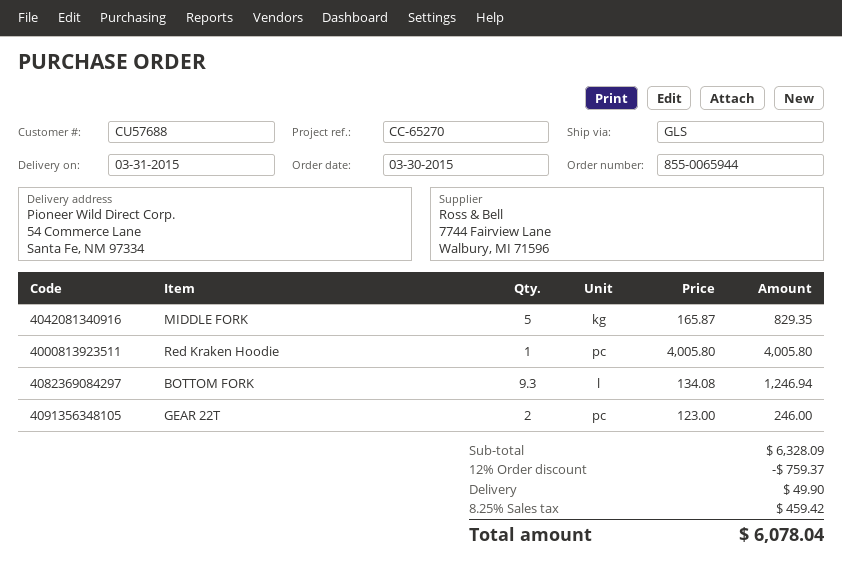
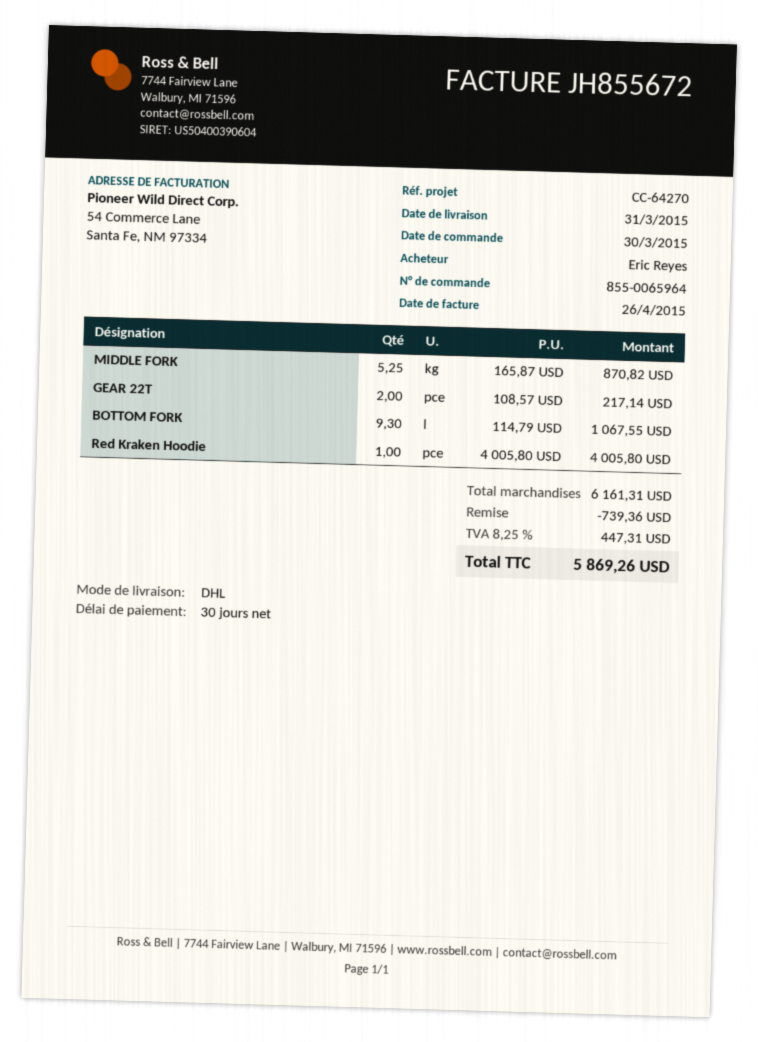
order number: 855-0065944 -> 855-0065964
reference: CC-65270 -> CC-64270
shipping method: GLS -> DHL
MIDDLE FORK: 5 x 165.87 = 829.35 -> 5.25 x 165.87 = 870.82
BOTTOM FORK: 9.3 x 134.08 = 1246.94 -> 9.3 x 114.79 = 1067.55
GEAR 22T: 2 x 123.00 = 246.00 -> 2 x 108.57 = 217.14
subtotal: 6328.09 -> 6161.31
discount: 759.37 -> 739.36
shipping: 49.90 -> none
tax: 8.25% = 459.42 -> 8.25% = 447.31
total: 6078.04 -> 5869.26

